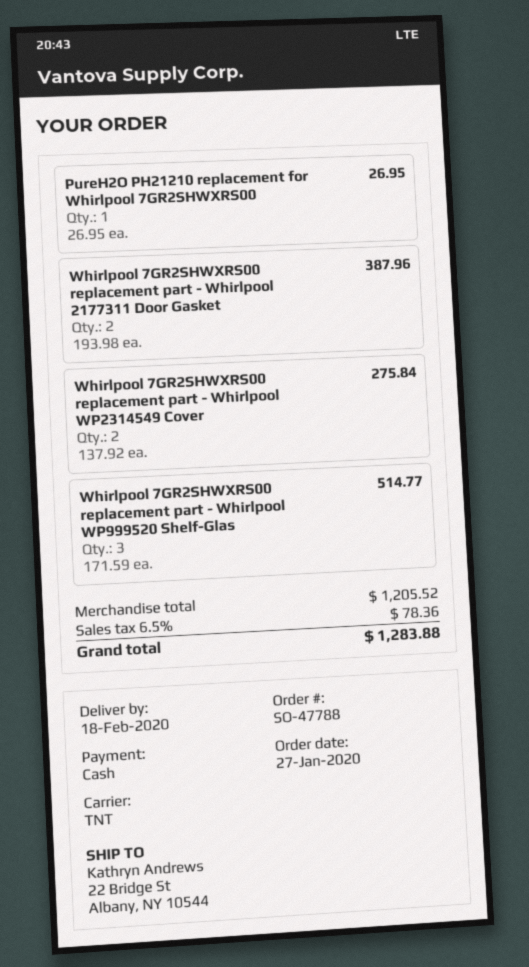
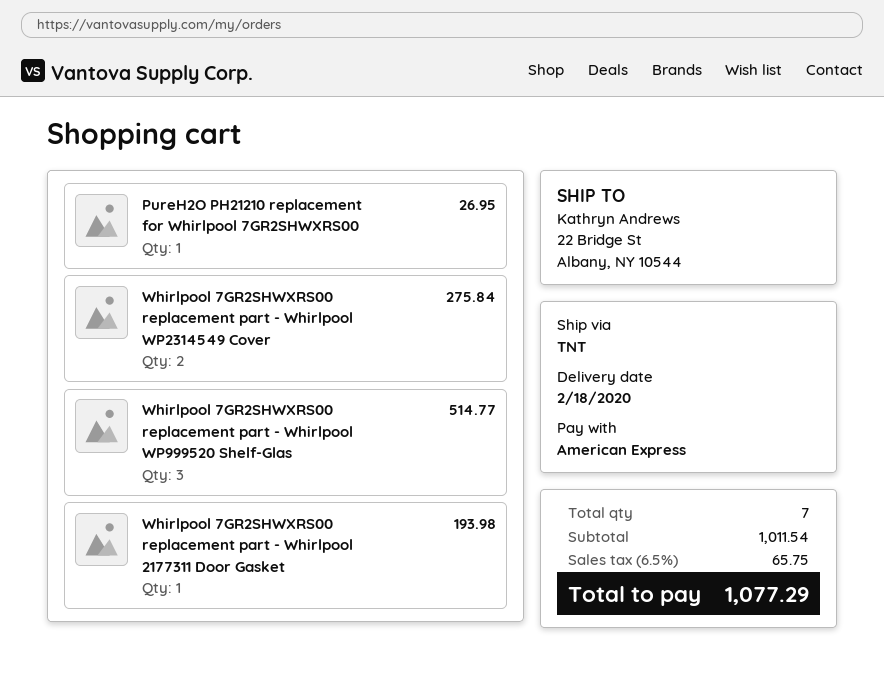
payment method: cash -> American Express
Whirlpool 7GR2SHWXRS00 replacement part - Whirlpool 2177311 Door Gasket: 2 for 387.96 -> 1 for 193.98
subtotal: 1205.52 -> 1011.54
tax: 6.5% = 78.36 -> 6.5% = 65.75
total: 1283.88 -> 1077.29

